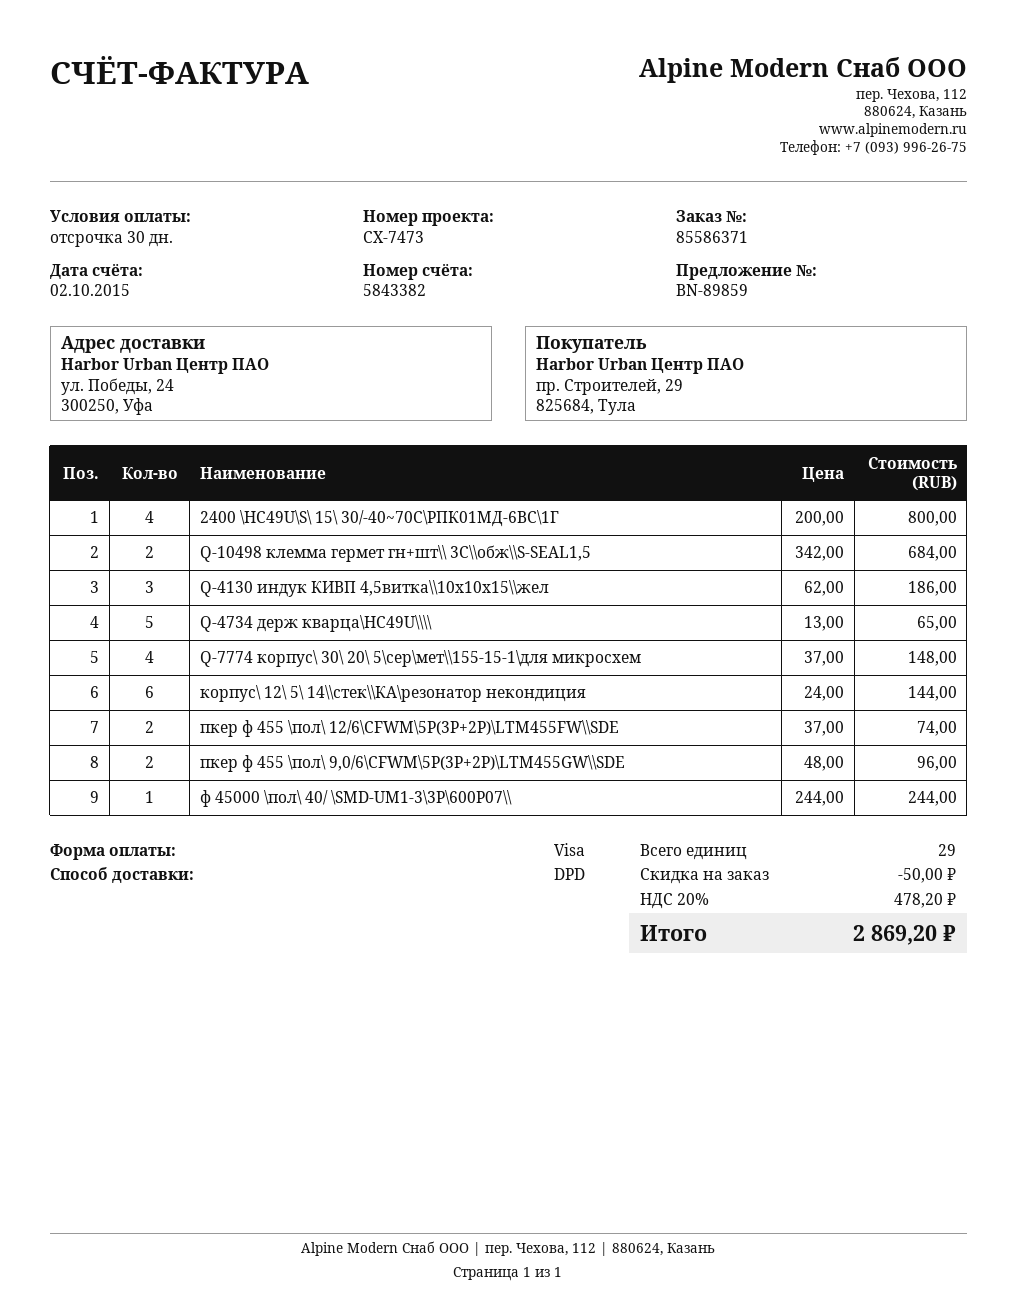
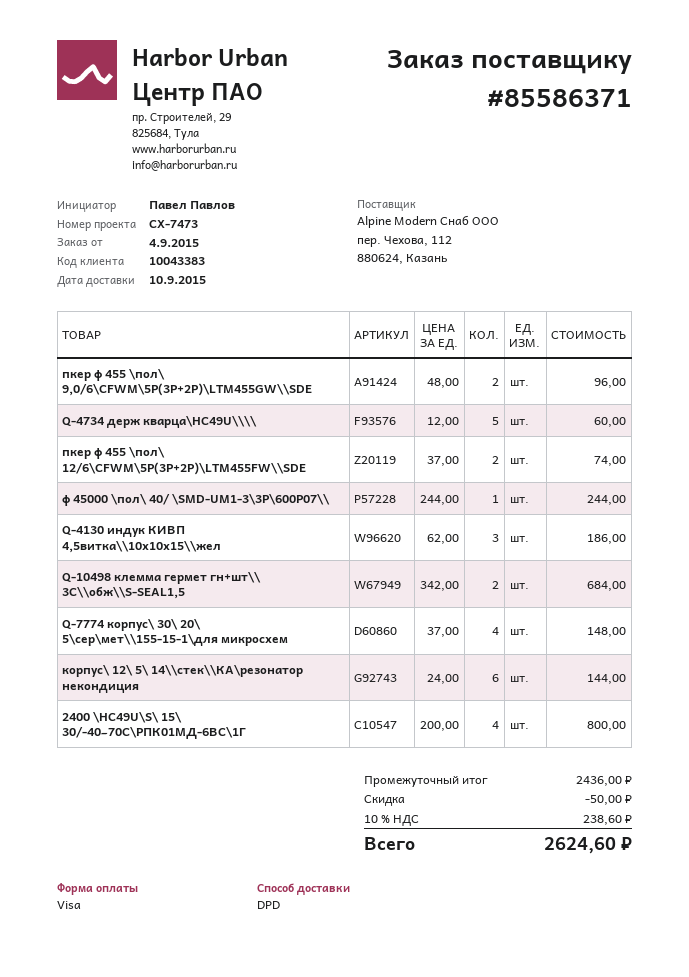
Q-4734 держ кварца\HC49U\\\\: 5 x 13.00 = 65.00 -> 5 x 12.00 = 60.00
tax: 20% = 478.20 -> 10% = 238.60
total: 2869.20 -> 2624.60

